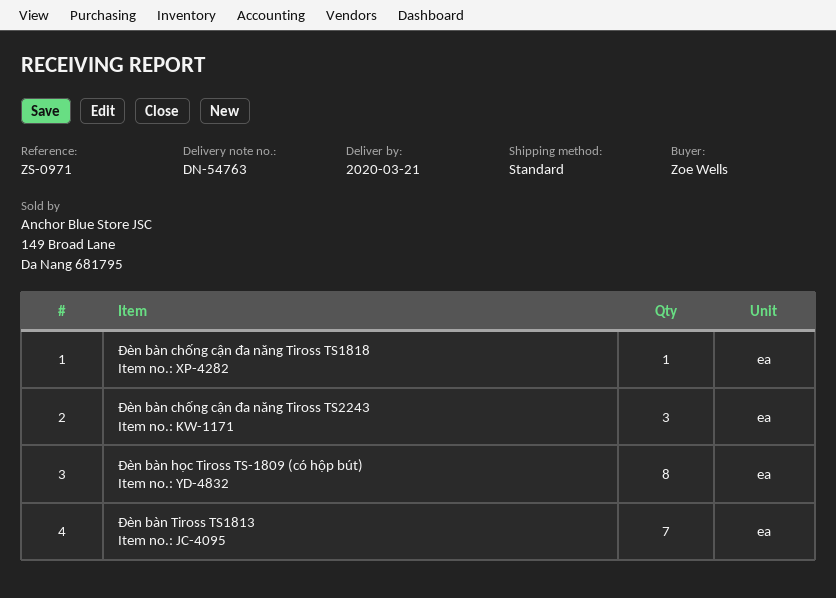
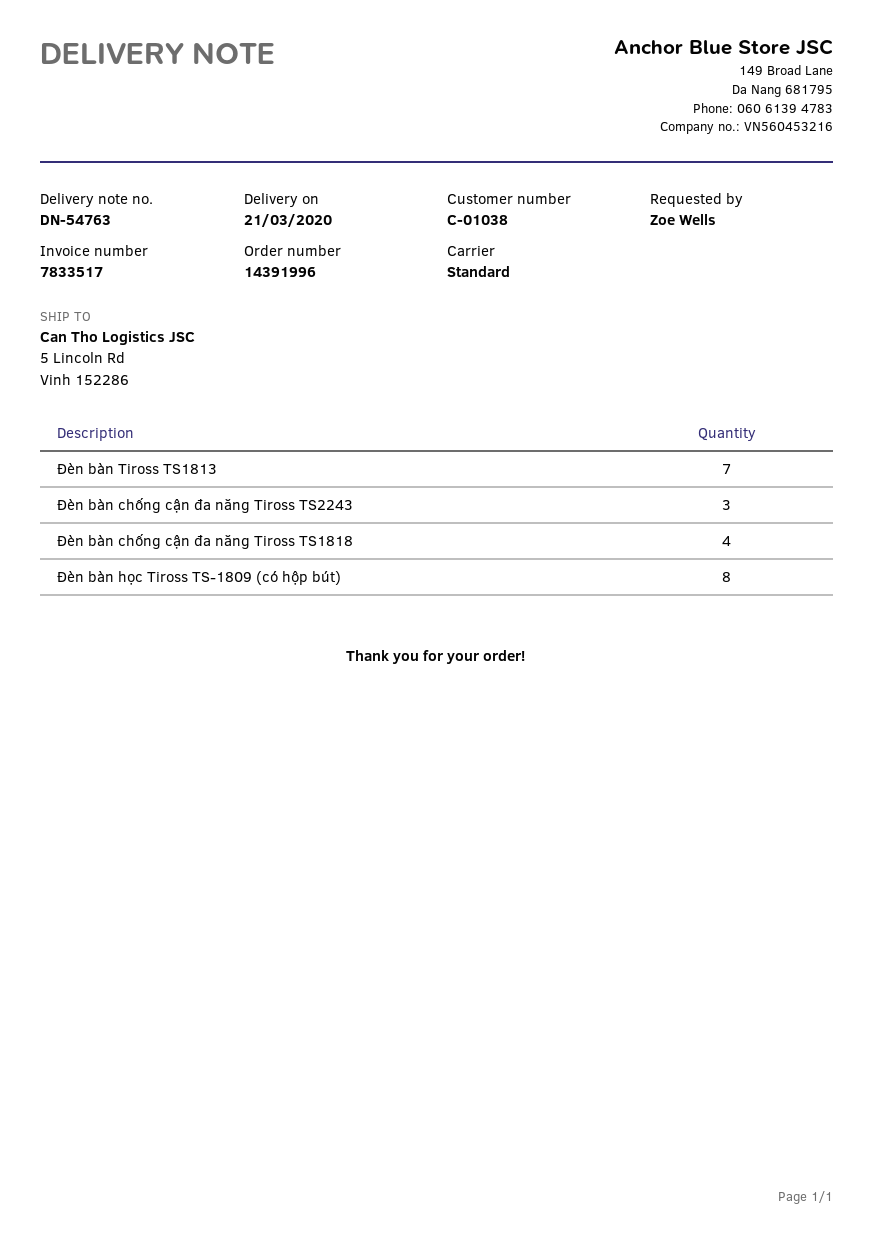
Đèn bàn chống cận đa năng Tiross TS1818: 1 -> 4

